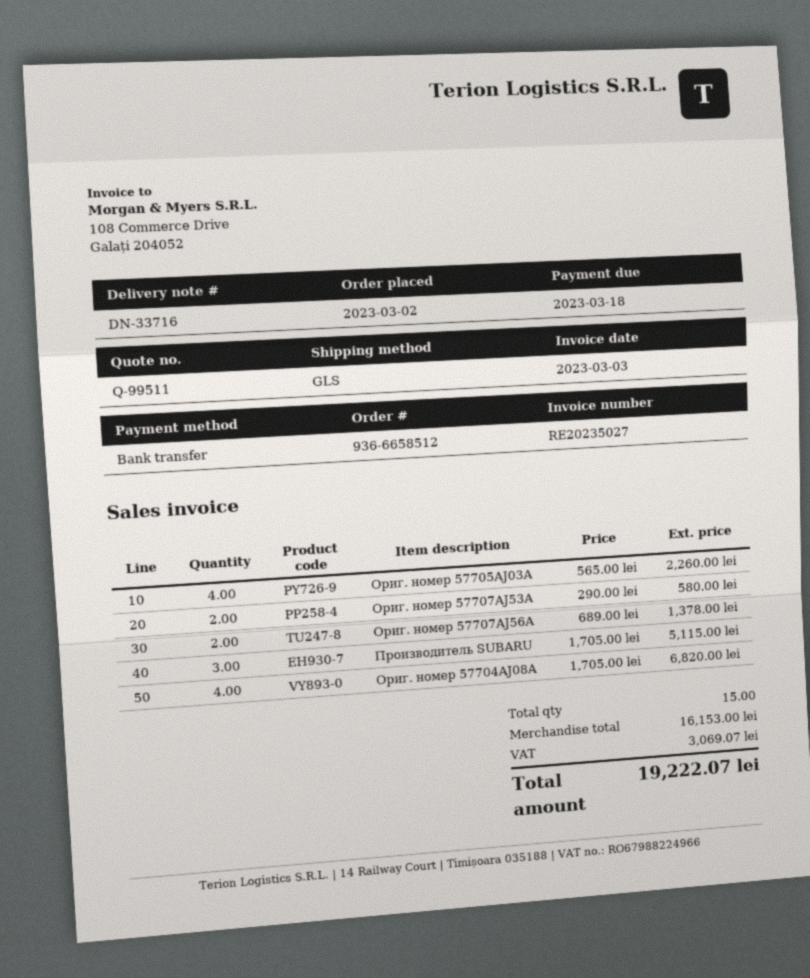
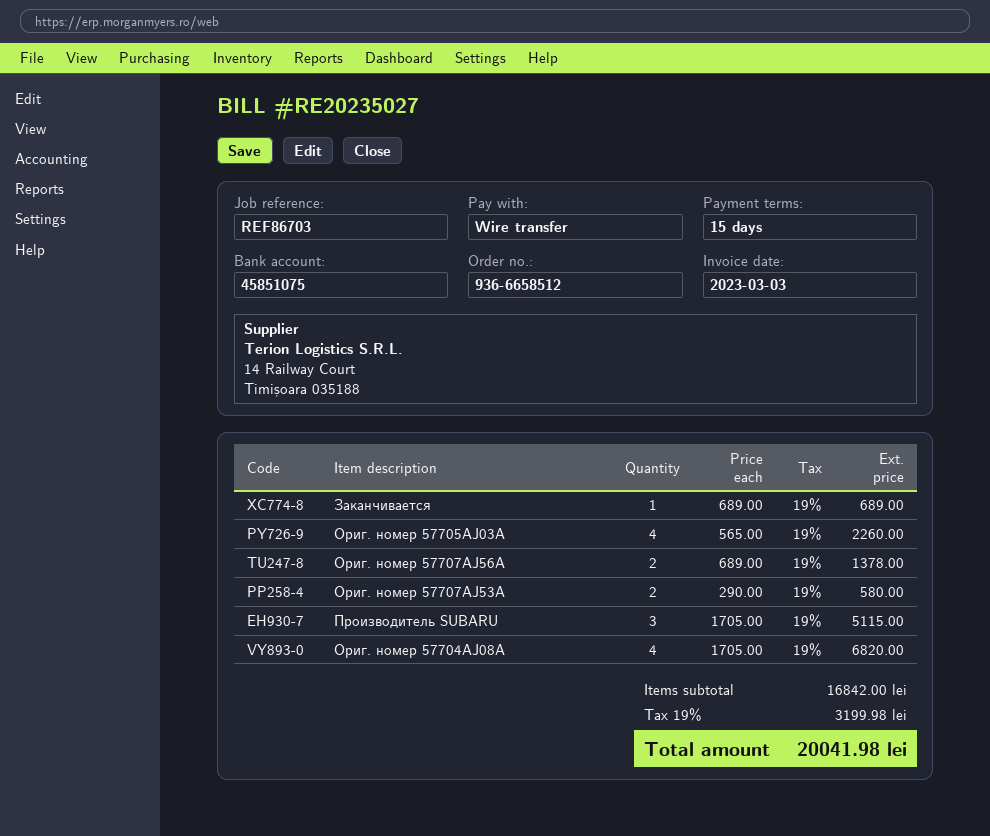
Заканчивается: none -> 1 x 689.00 = 689.00
subtotal: 16153.00 -> 16842.00
tax: 3069.07 -> 3199.98
total: 19222.07 -> 20041.98

